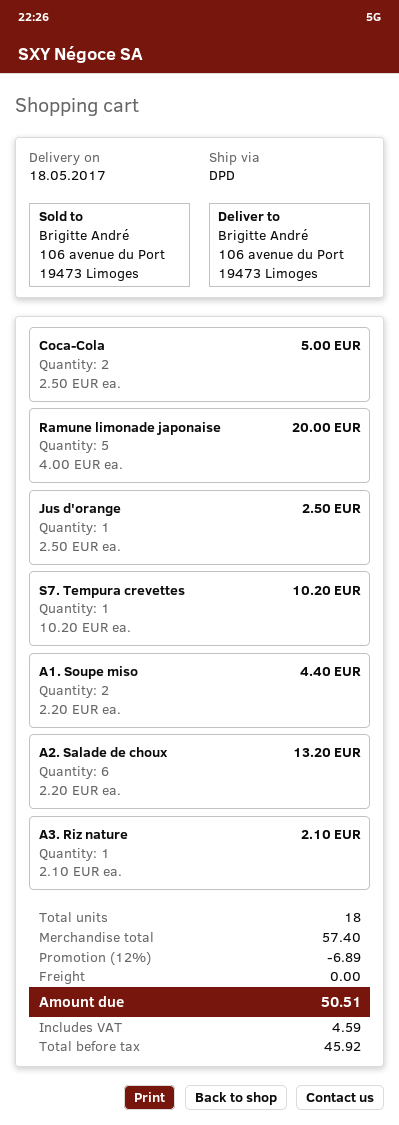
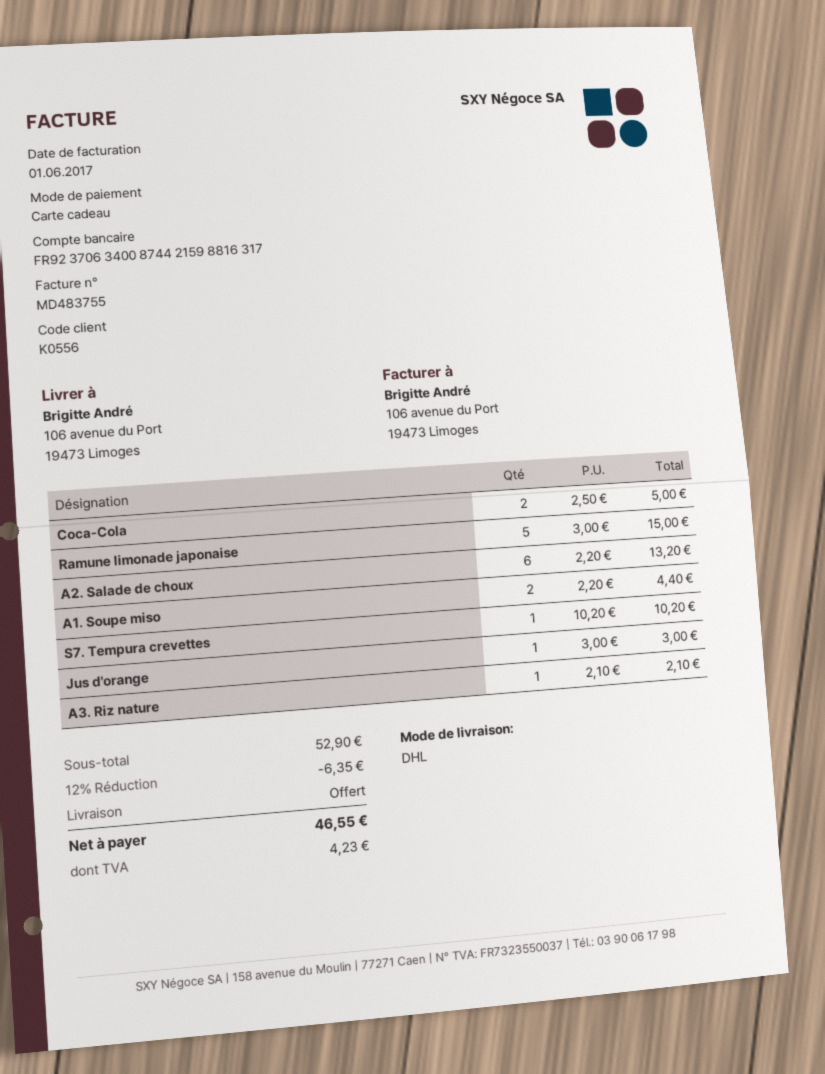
shipping method: DPD -> DHL
Ramune limonade japonaise: 5 x 4.00 = 20.00 -> 5 x 3.00 = 15.00
Jus d'orange: 1 x 2.50 = 2.50 -> 1 x 3.00 = 3.00
subtotal: 57.40 -> 52.90
discount: 12% = 6.89 -> 12% = 6.35
tax: 4.59 -> 4.23
total: 50.51 -> 46.55

